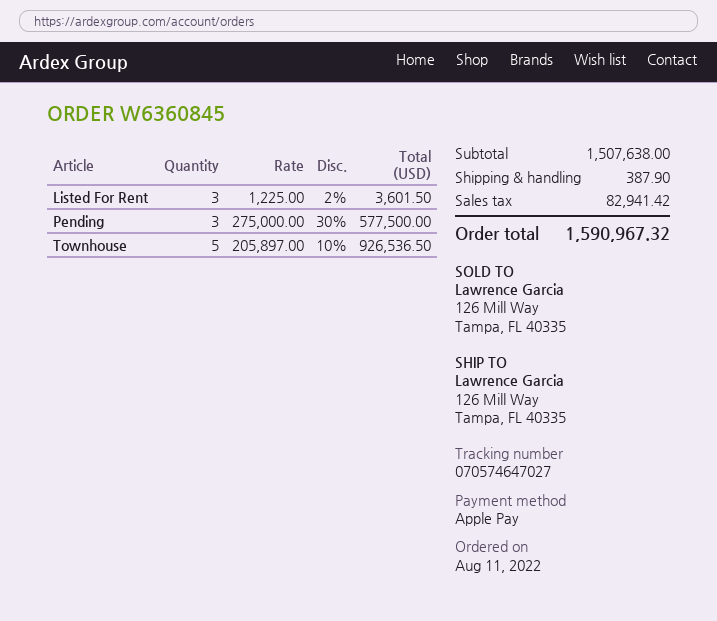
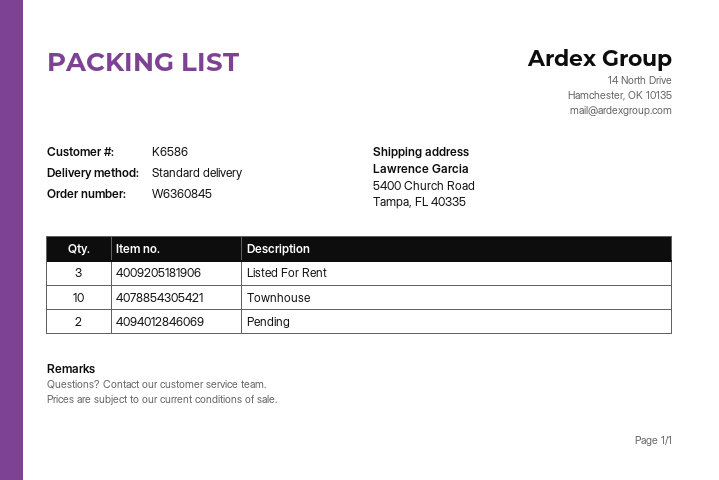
ship to: 126 Mill Way, Tampa, FL 40335 -> 5400 Church Road, Tampa, FL 40335
Pending: 3 -> 2
Townhouse: 5 -> 10

